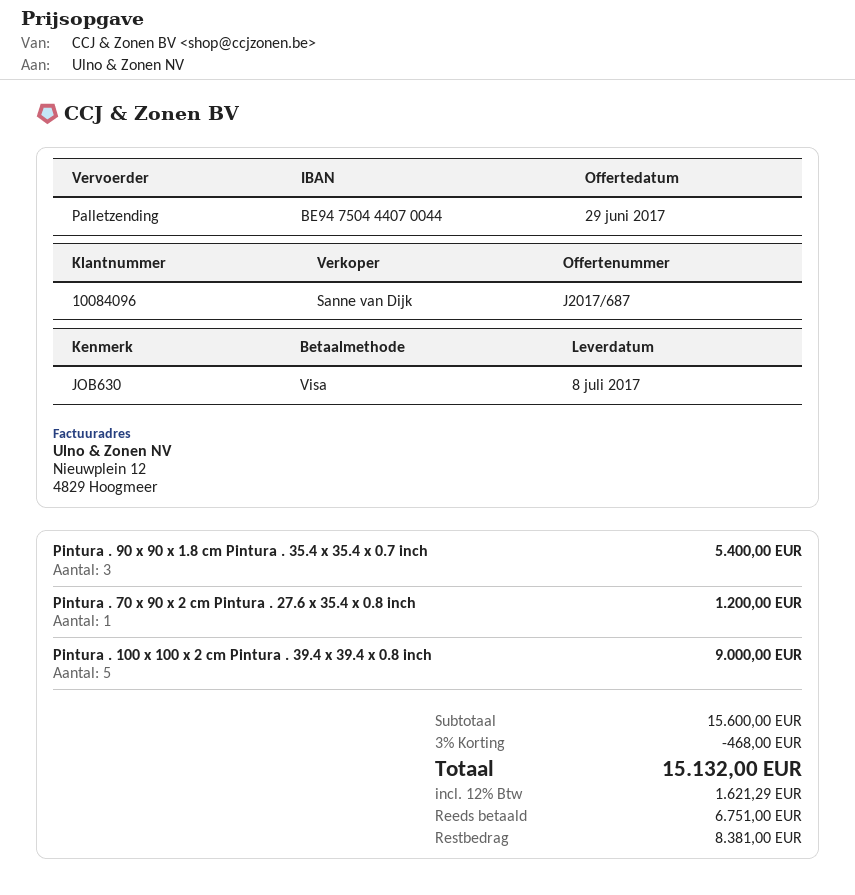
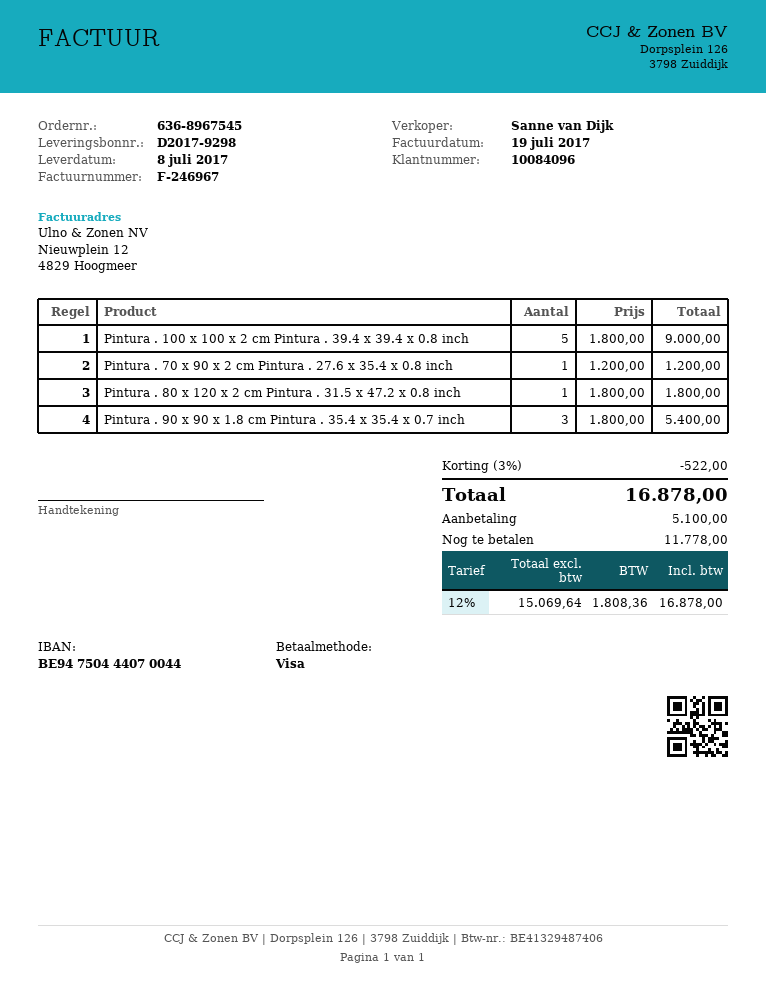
Pintura . 80 x 120 x 2 cm Pintura . 31.5 x 47.2 x 0.8 inch: none -> 1 for 1800.00
discount: 3% = 468.00 -> 3% = 522.00
tax: 12% = 1621.29 -> 12% = 1808.36
total: 15132.00 -> 16878.00
deposit: 6751.00 -> 5100.00
balance: 8381.00 -> 11778.00

